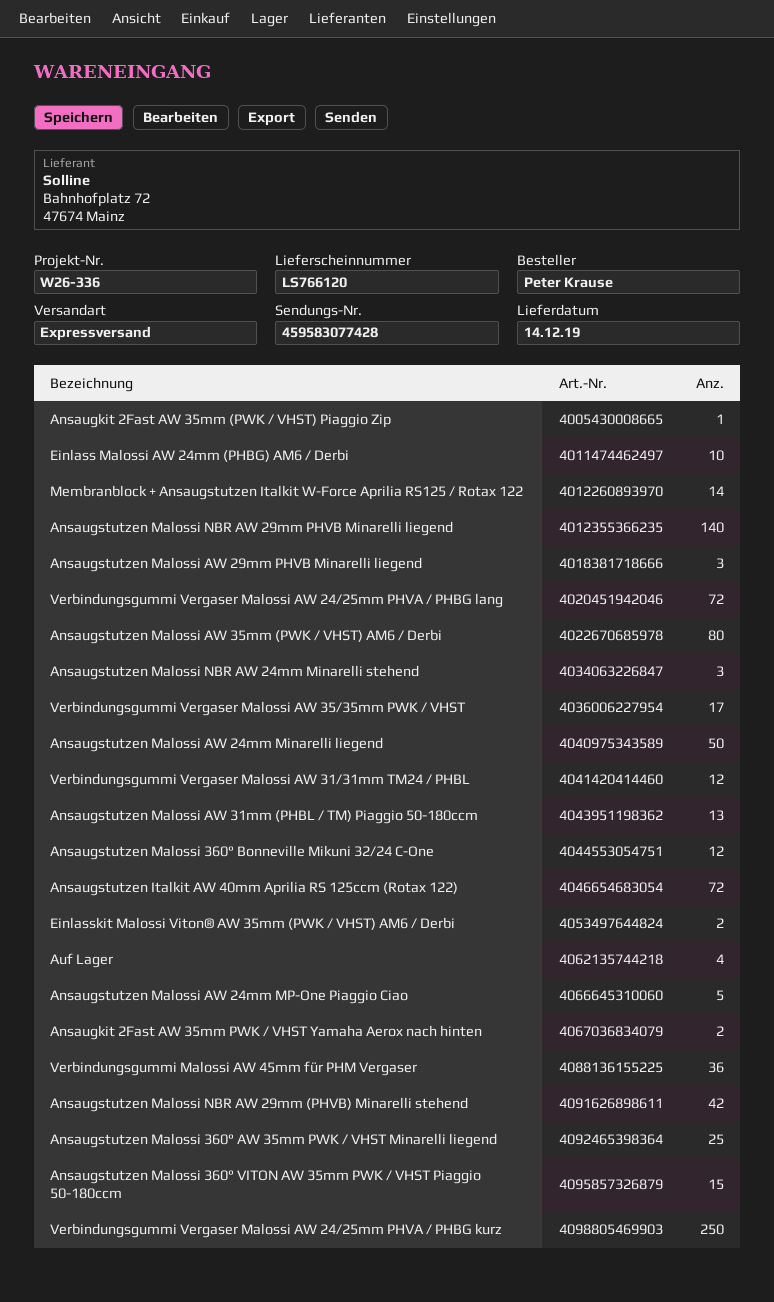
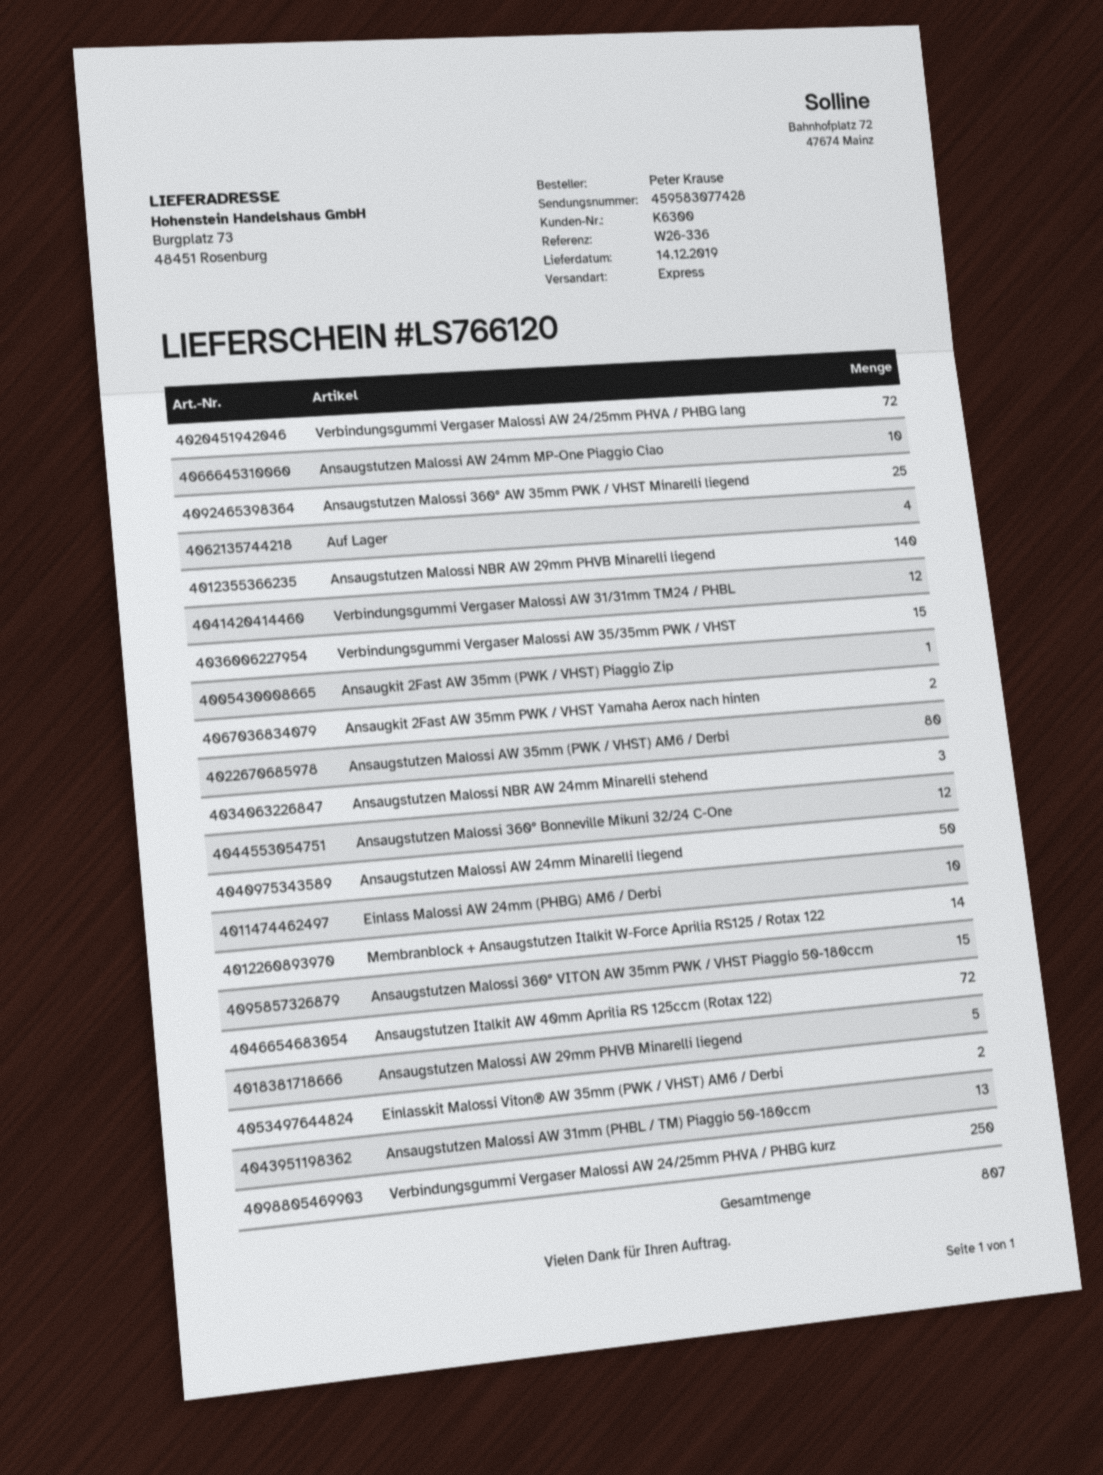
Ansaugstutzen Malossi AW 29mm PHVB Minarelli liegend: 3 -> 5
Verbindungsgummi Vergaser Malossi AW 35/35mm PWK / VHST: 17 -> 15
Ansaugstutzen Malossi AW 24mm MP-One Piaggio Ciao: 5 -> 10
Verbindungsgummi Malossi AW 45mm für PHM Vergaser: 36 -> none
Ansaugstutzen Malossi NBR AW 29mm (PHVB) Minarelli stehend: 42 -> none

